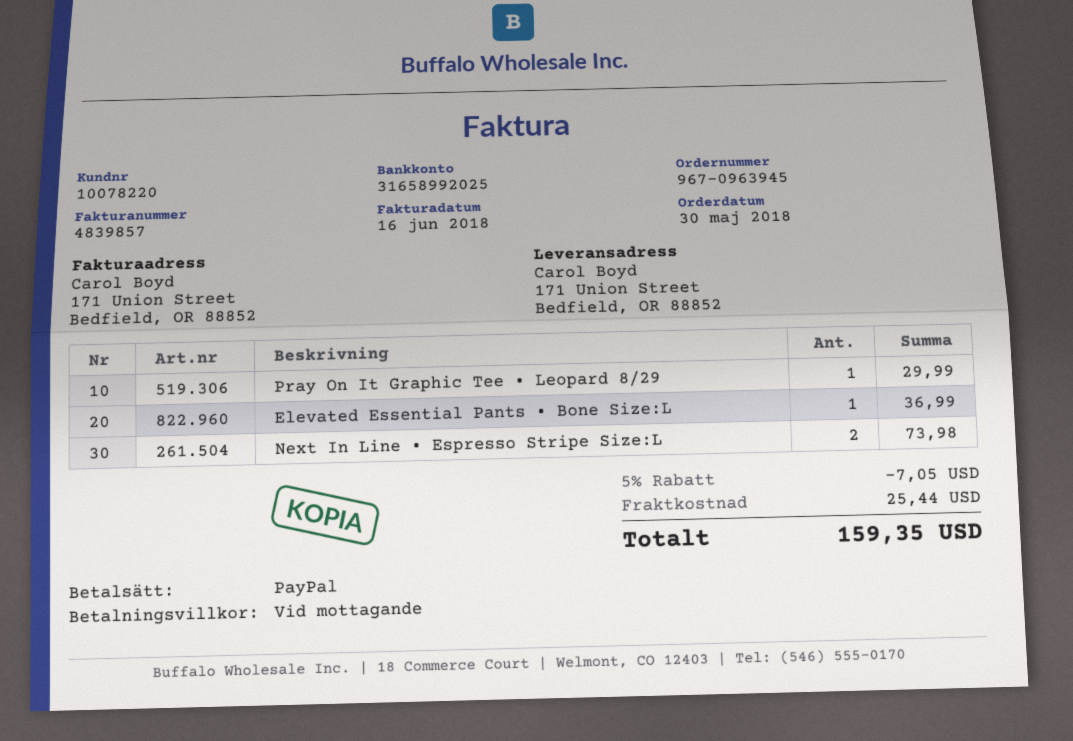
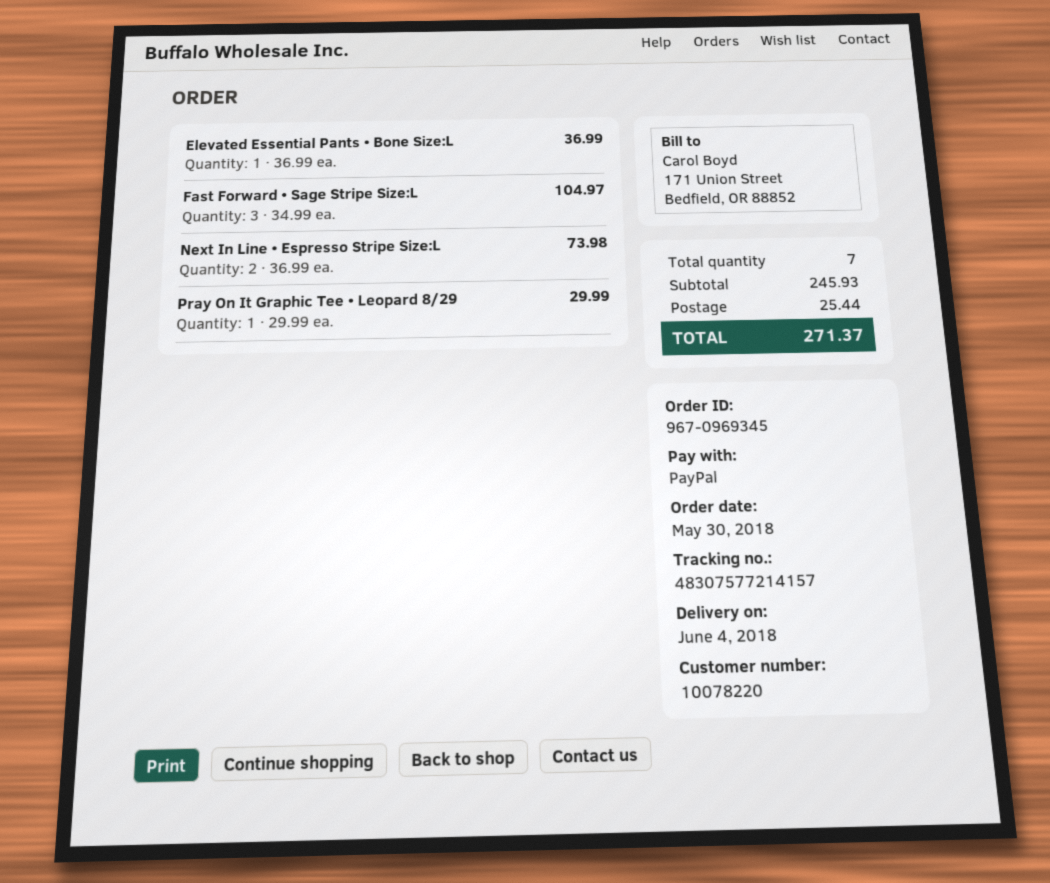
order number: 967-0963945 -> 967-0969345
Fast Forward • Sage Stripe Size:L: none -> 3 for 104.97
discount: 5% = 7.05 -> none
total: 159.35 -> 271.37

